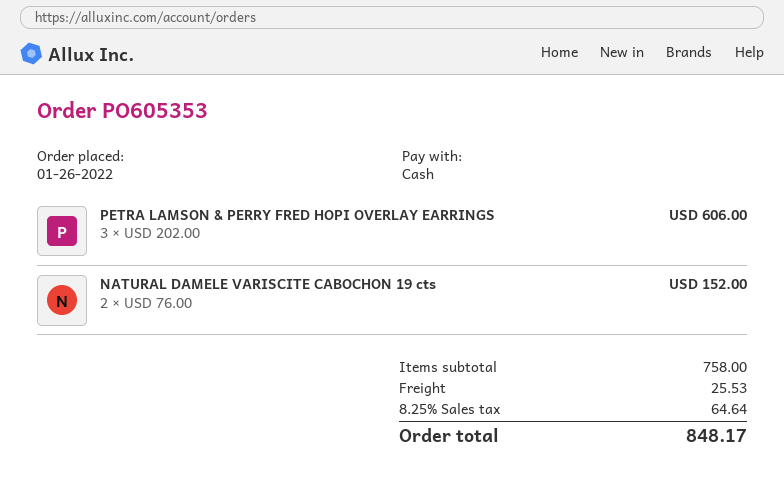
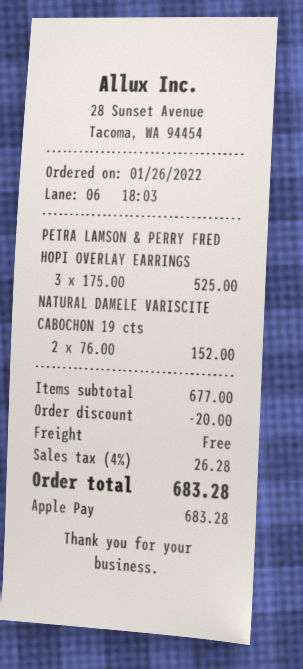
payment method: cash -> Apple Pay
PETRA LAMSON & PERRY FRED HOPI OVERLAY EARRINGS: 3 x 202.00 = 606.00 -> 3 x 175.00 = 525.00
subtotal: 758.00 -> 677.00
discount: none -> 20.00
shipping: 25.53 -> 0.00
tax: 8.25% = 64.64 -> 4% = 26.28
total: 848.17 -> 683.28

